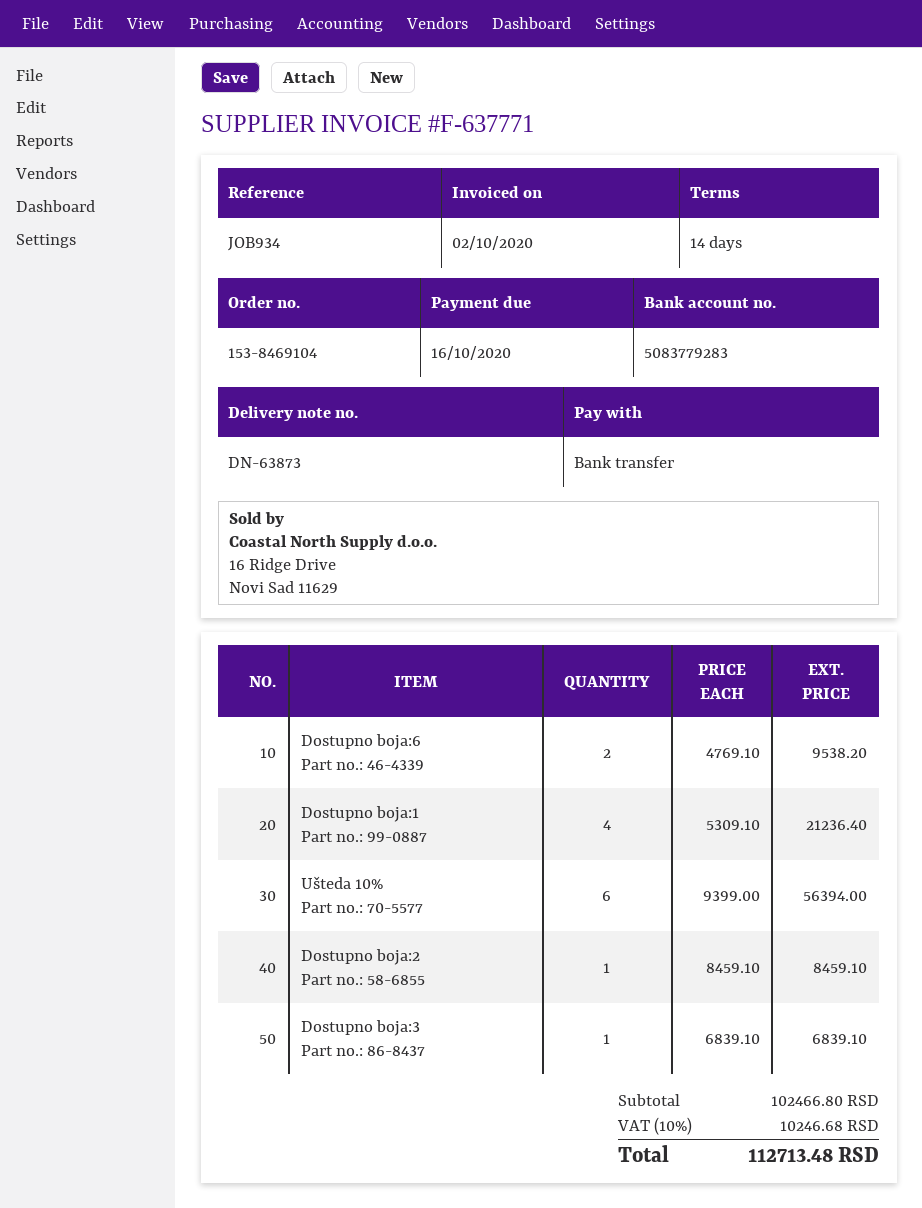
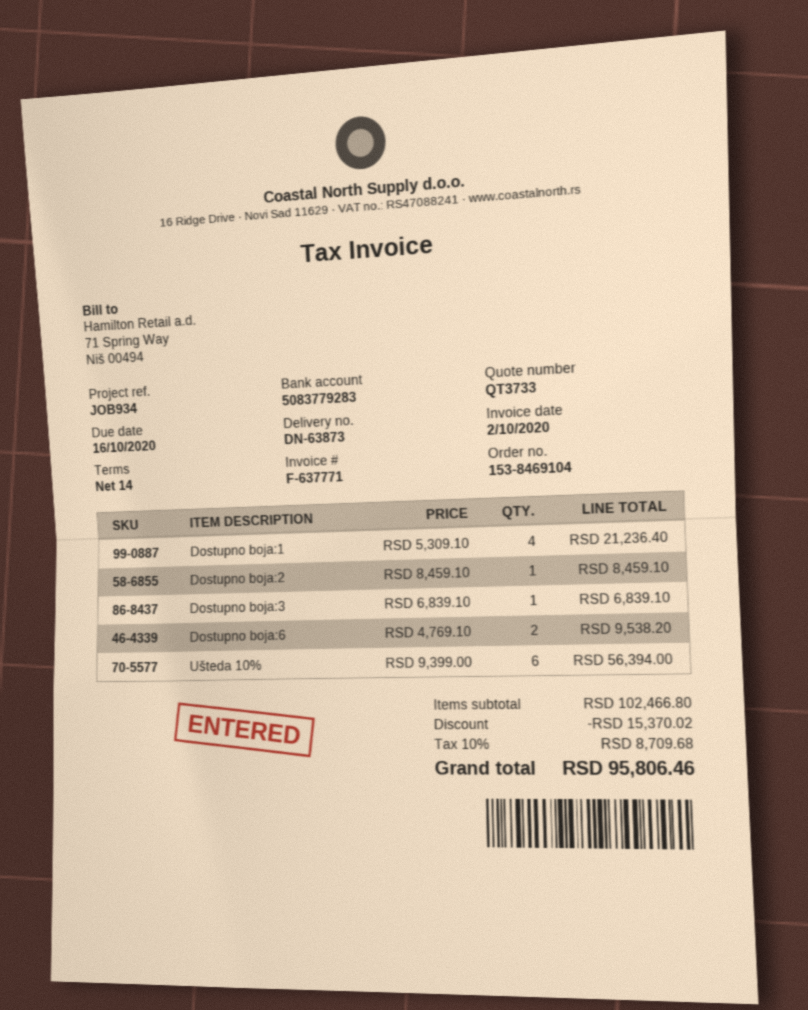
discount: none -> 15370.02
tax: 10% = 10246.68 -> 10% = 8709.68
total: 112713.48 -> 95806.46

